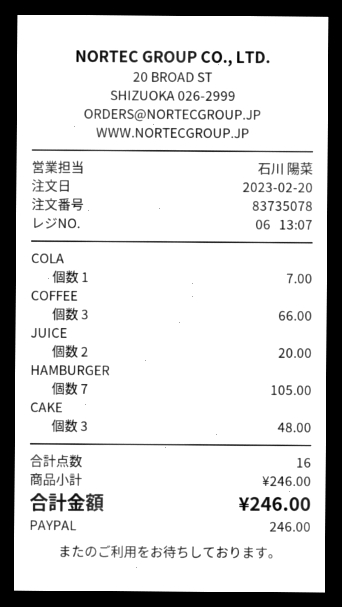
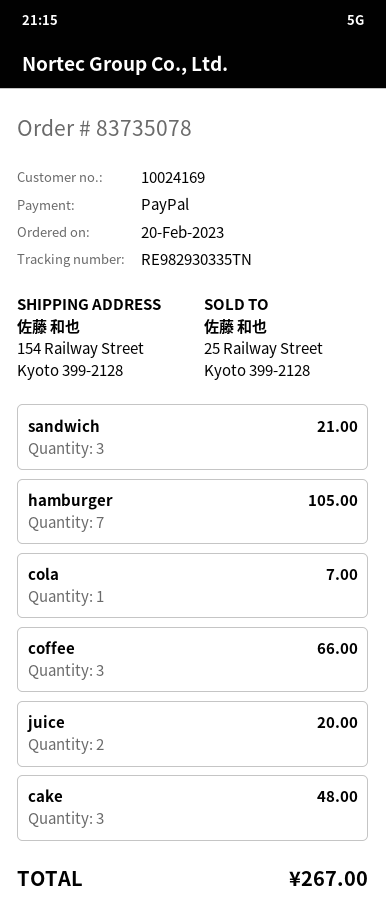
sandwich: none -> 3 for 21.00
total: 246.00 -> 267.00

